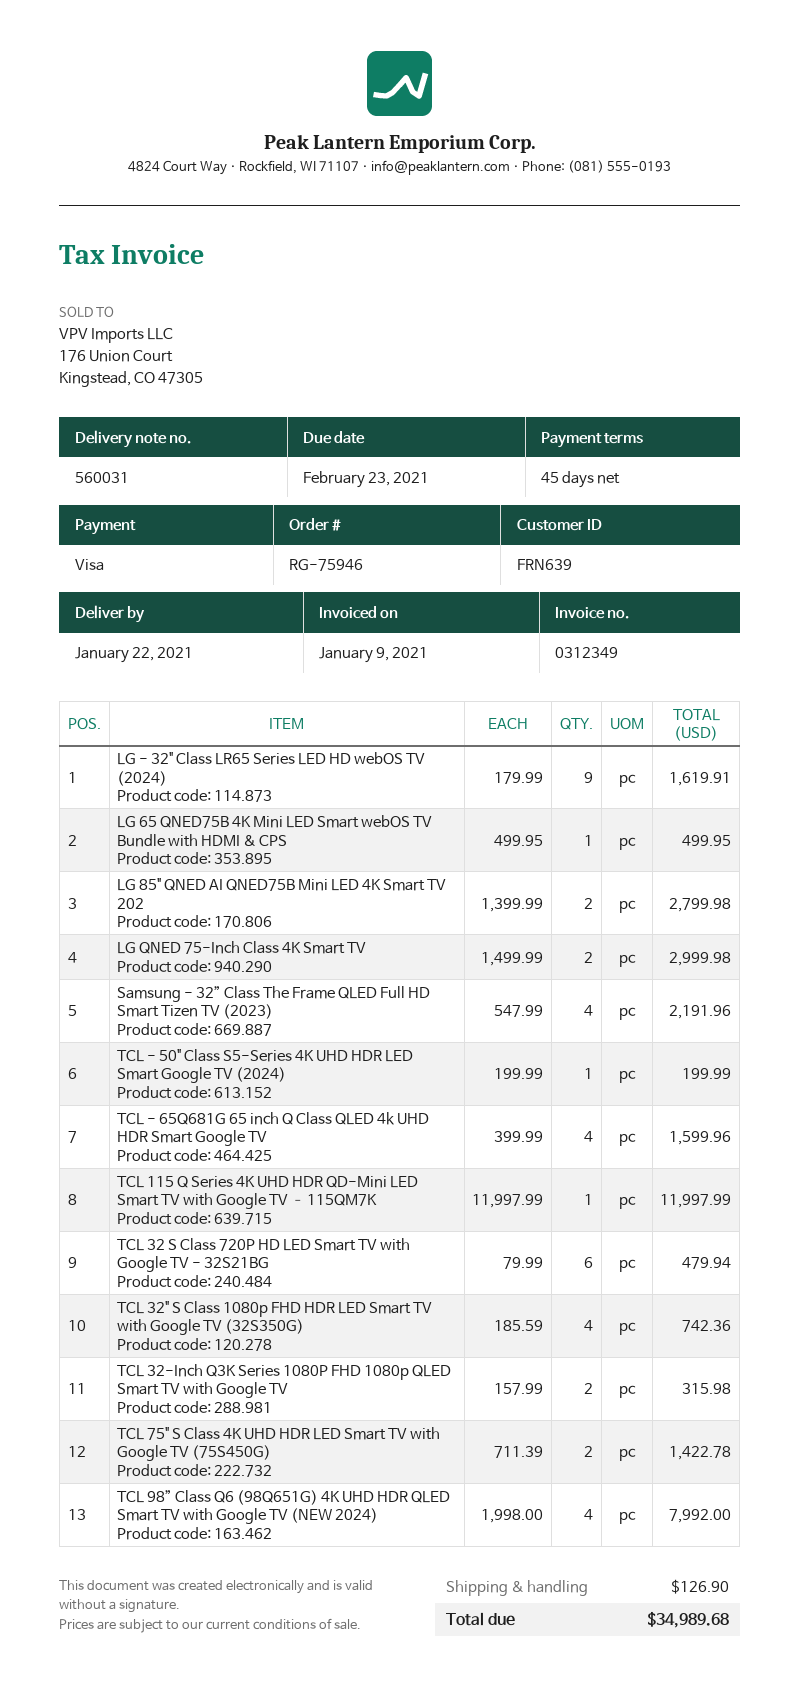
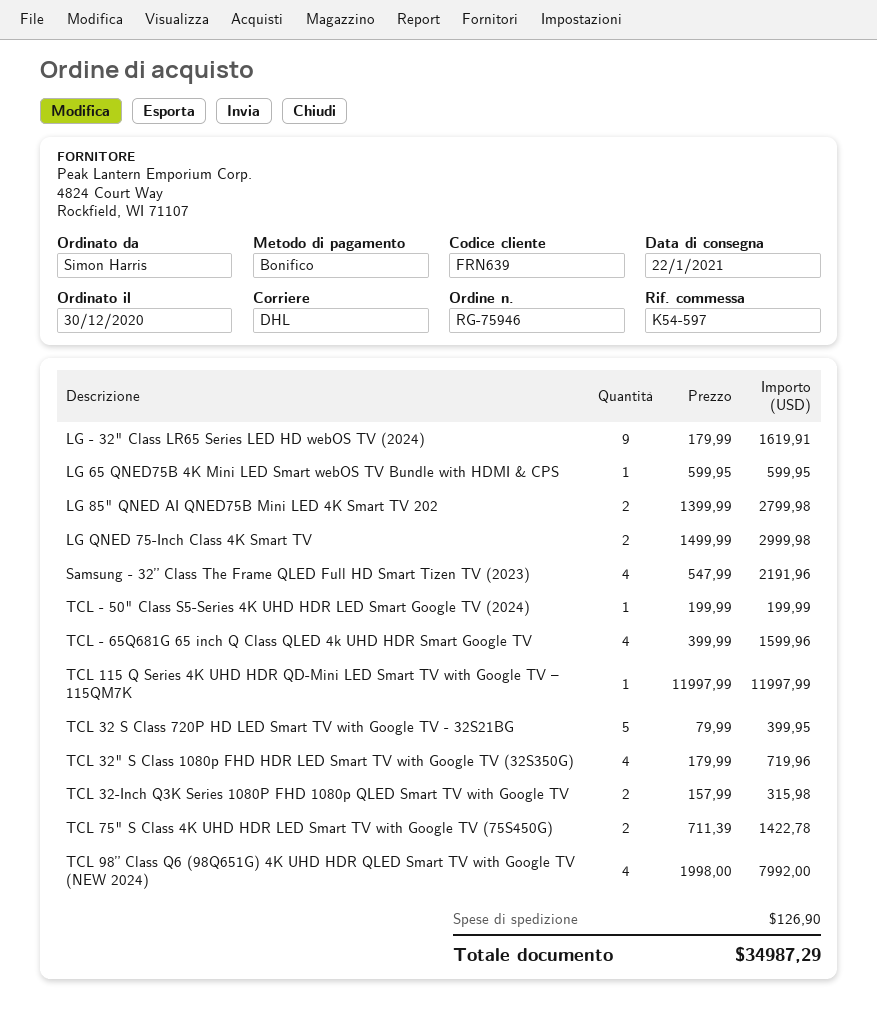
payment method: Visa -> bank transfer
LG 65 QNED75B 4K Mini LED Smart webOS TV Bundle with HDMI & CPS: 1 x 499.95 = 499.95 -> 1 x 599.95 = 599.95
TCL 32 S Class 720P HD LED Smart TV with Google TV - 32S21BG: 6 x 79.99 = 479.94 -> 5 x 79.99 = 399.95
TCL 32" S Class 1080p FHD HDR LED Smart TV with Google TV (32S350G): 4 x 185.59 = 742.36 -> 4 x 179.99 = 719.96
total: 34989.68 -> 34987.29

